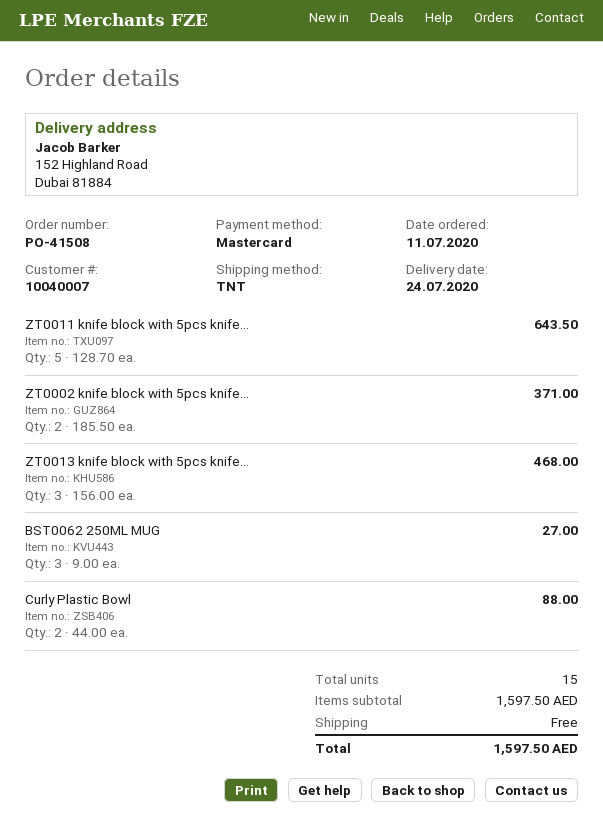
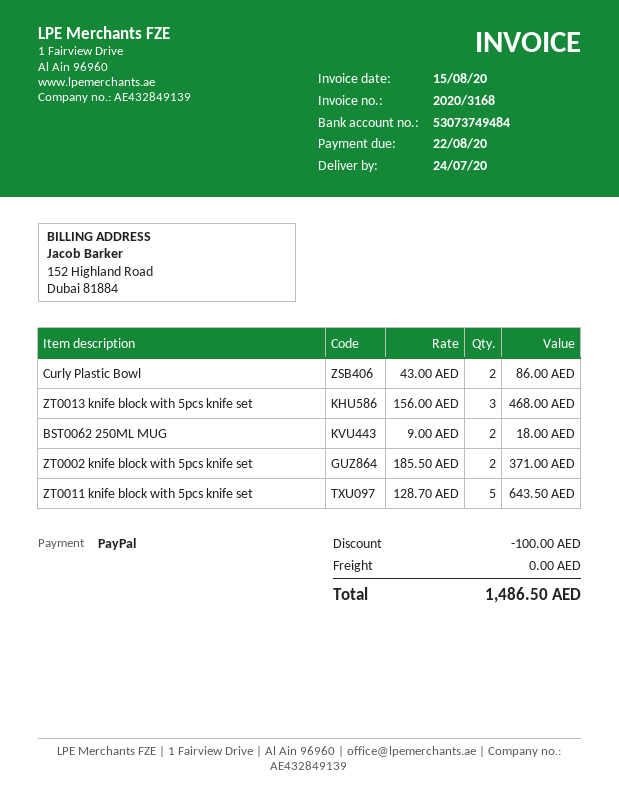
payment method: Mastercard -> PayPal
BST0062 250ML MUG: 3 x 9.00 = 27.00 -> 2 x 9.00 = 18.00
Curly Plastic Bowl: 2 x 44.00 = 88.00 -> 2 x 43.00 = 86.00
discount: none -> 100.00
total: 1597.50 -> 1486.50

